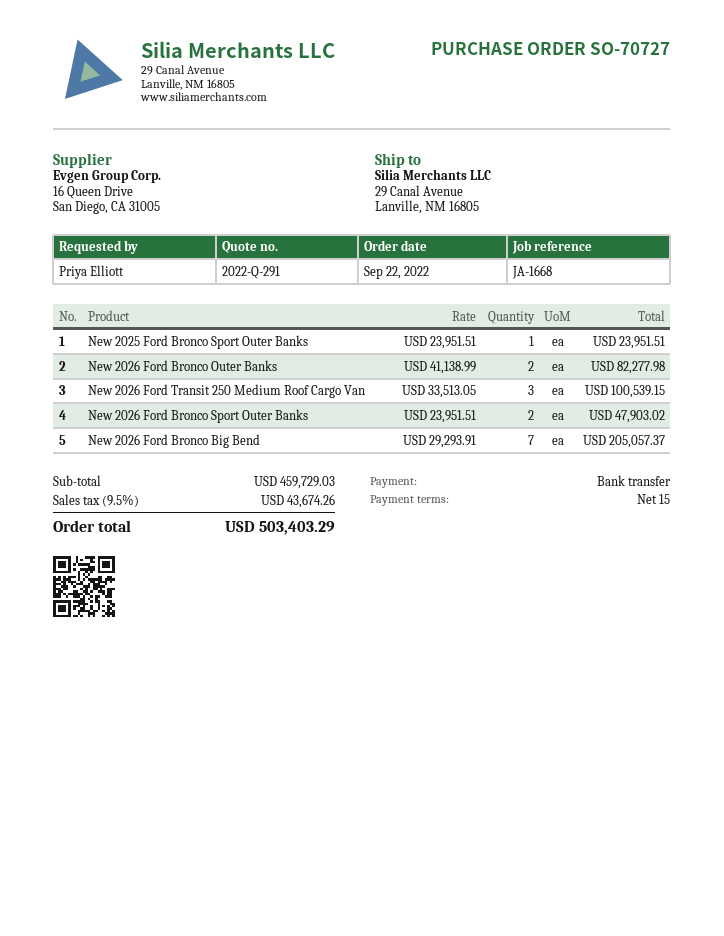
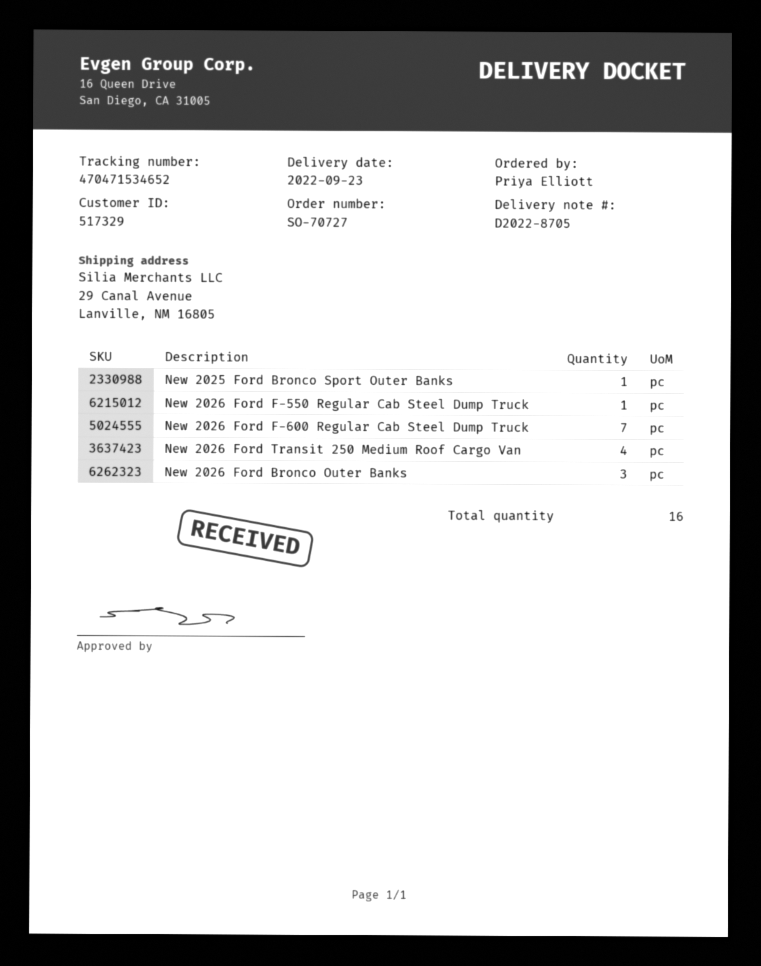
New 2026 Ford Bronco Outer Banks: 2 -> 3
New 2026 Ford Transit 250 Medium Roof Cargo Van: 3 -> 4
New 2026 Ford Bronco Sport Outer Banks: 2 -> none
New 2026 Ford Bronco Big Bend: 7 -> none
New 2026 Ford F-550 Regular Cab Steel Dump Truck: none -> 1
New 2026 Ford F-600 Regular Cab Steel Dump Truck: none -> 7

